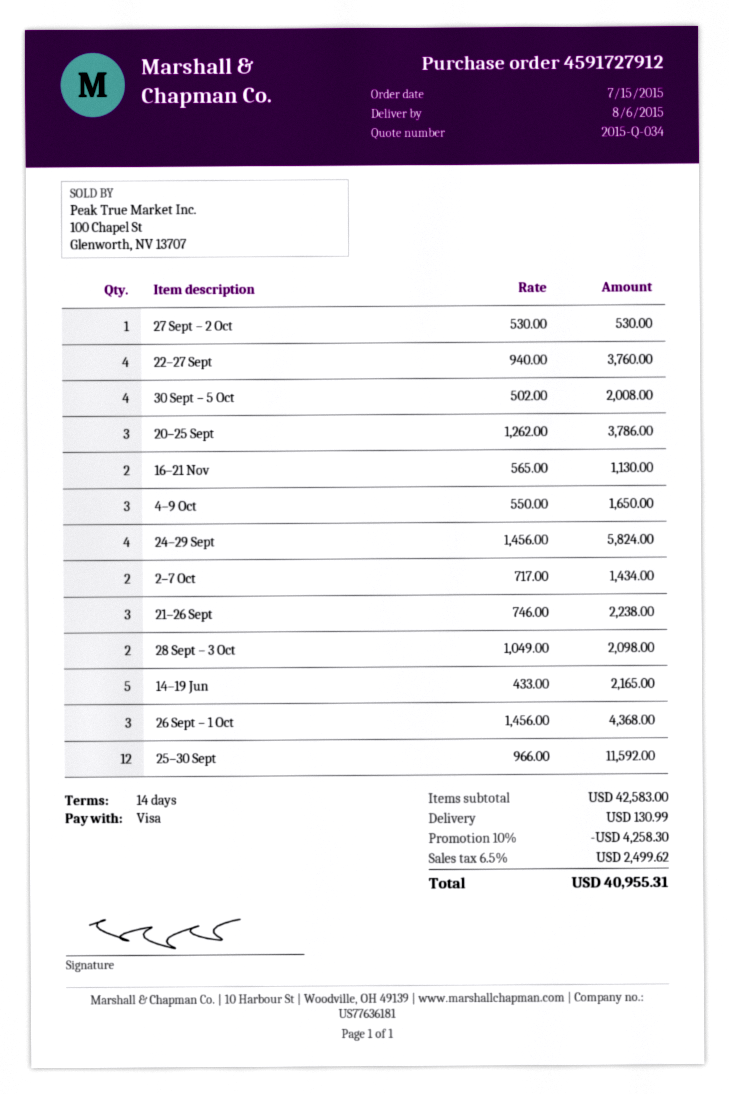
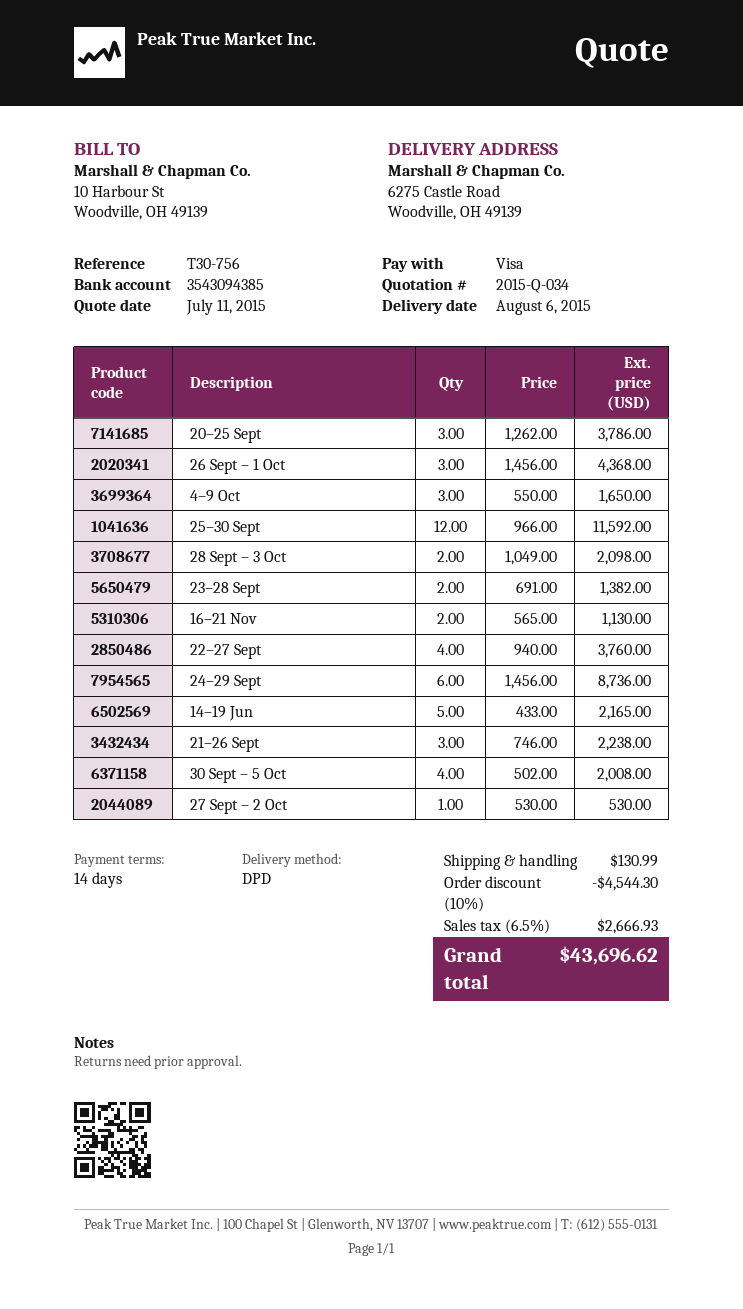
24–29 Sept: 4 x 1456.00 = 5824.00 -> 6 x 1456.00 = 8736.00
2–7 Oct: 2 x 717.00 = 1434.00 -> none
23–28 Sept: none -> 2 x 691.00 = 1382.00
discount: 10% = 4258.30 -> 10% = 4544.30
tax: 6.5% = 2499.62 -> 6.5% = 2666.93
total: 40955.31 -> 43696.62

